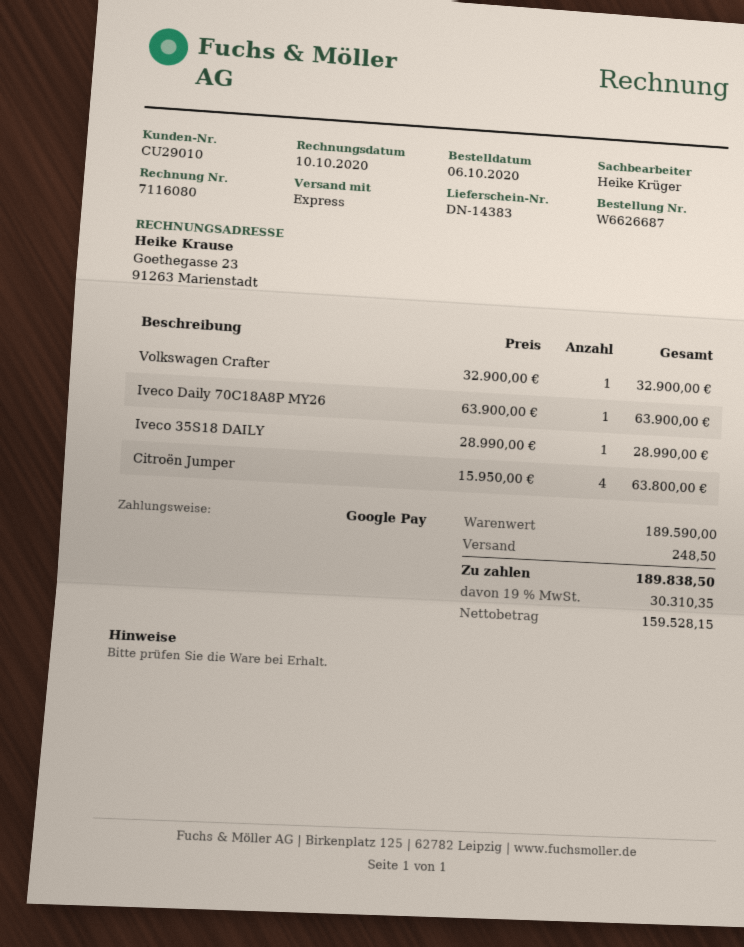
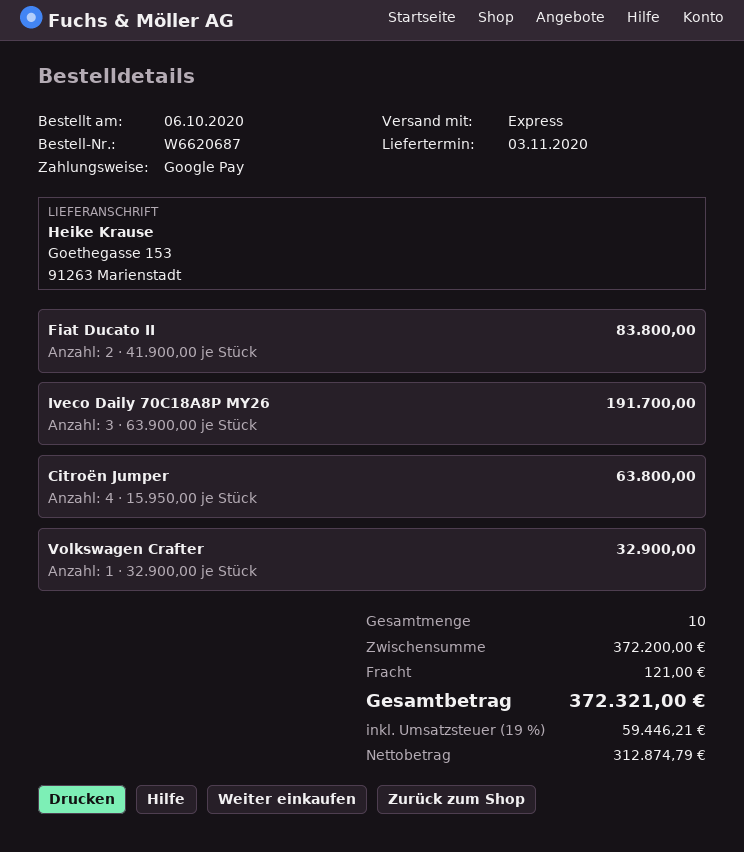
order number: W6626687 -> W6620687
Iveco Daily 70C18A8P MY26: 1 x 63900.00 = 63900.00 -> 3 x 63900.00 = 191700.00
Iveco 35S18 DAILY: 1 x 28990.00 = 28990.00 -> none
Fiat Ducato II: none -> 2 x 41900.00 = 83800.00
subtotal: 189590.00 -> 372200.00
shipping: 248.50 -> 121.00
net: 159528.15 -> 312874.79
tax: 19% = 30310.35 -> 19% = 59446.21
total: 189838.50 -> 372321.00

